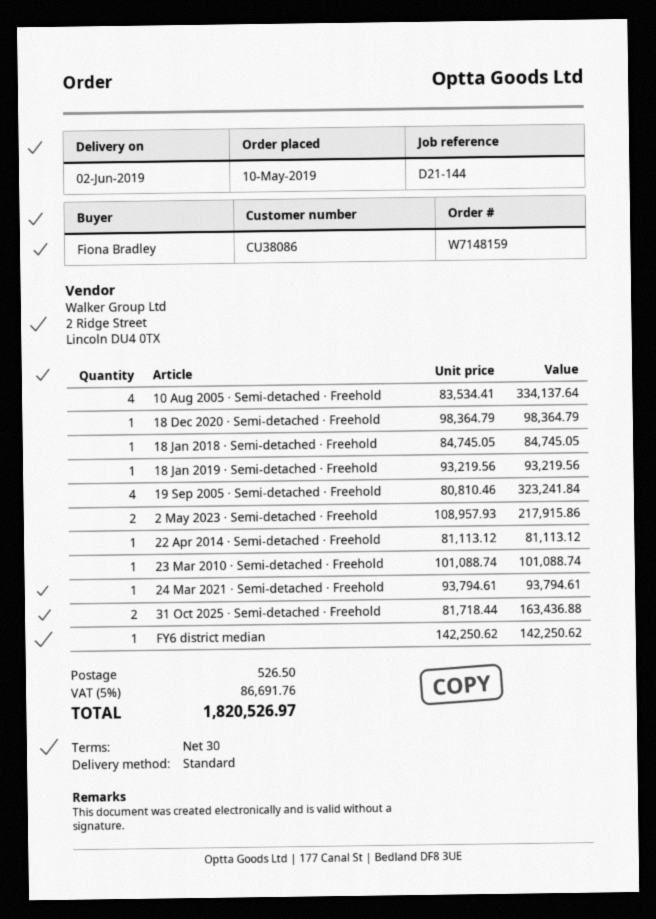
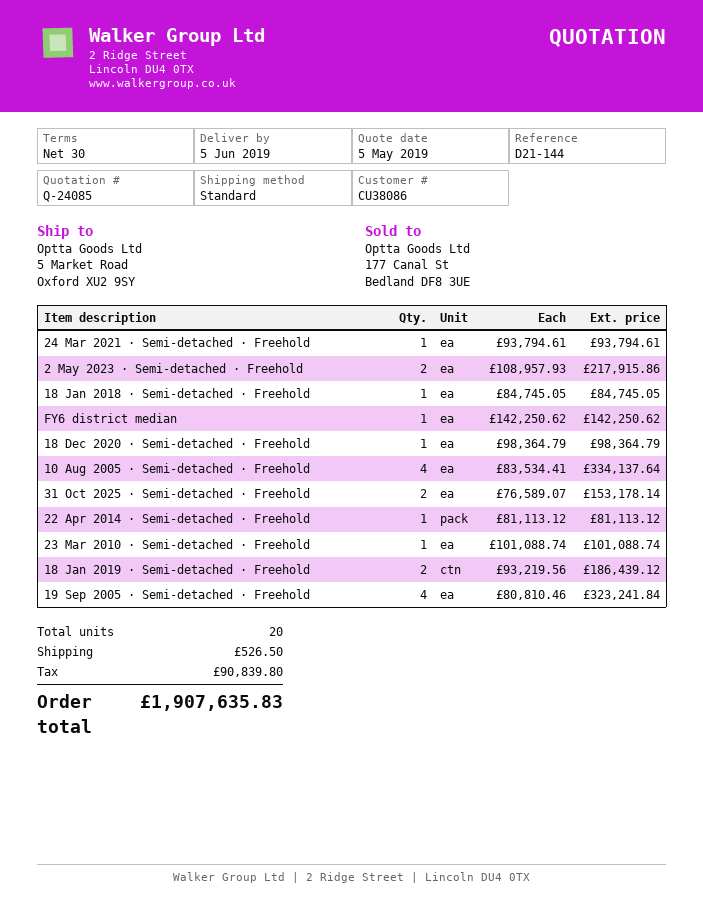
delivery date: 2019-06-02 -> 2019-06-05
18 Jan 2019 · Semi-detached · Freehold: 1 x 93219.56 = 93219.56 -> 2 x 93219.56 = 186439.12
31 Oct 2025 · Semi-detached · Freehold: 2 x 81718.44 = 163436.88 -> 2 x 76589.07 = 153178.14
tax: 86691.76 -> 90839.80
total: 1820526.97 -> 1907635.83

